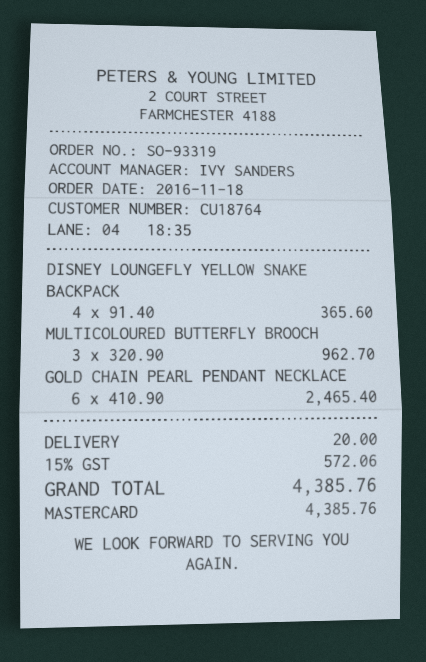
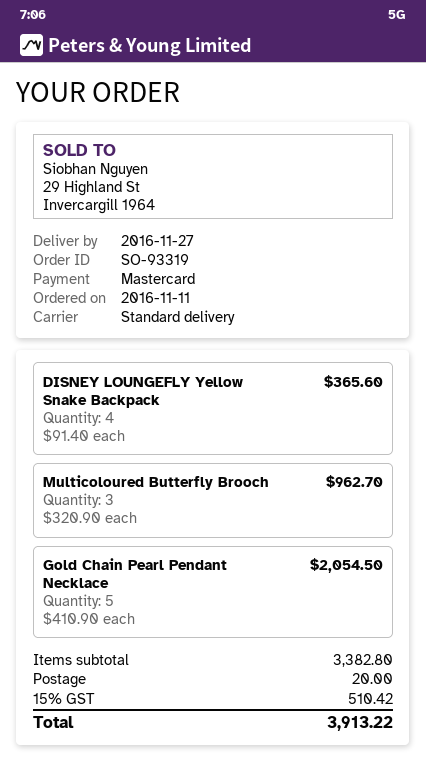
order date: 2016-11-18 -> 2016-11-11
GOLD CHAIN PEARL PENDANT NECKLACE: 6 x 410.90 = 2465.40 -> 5 x 410.90 = 2054.50
tax: 15% = 572.06 -> 15% = 510.42
total: 4385.76 -> 3913.22

